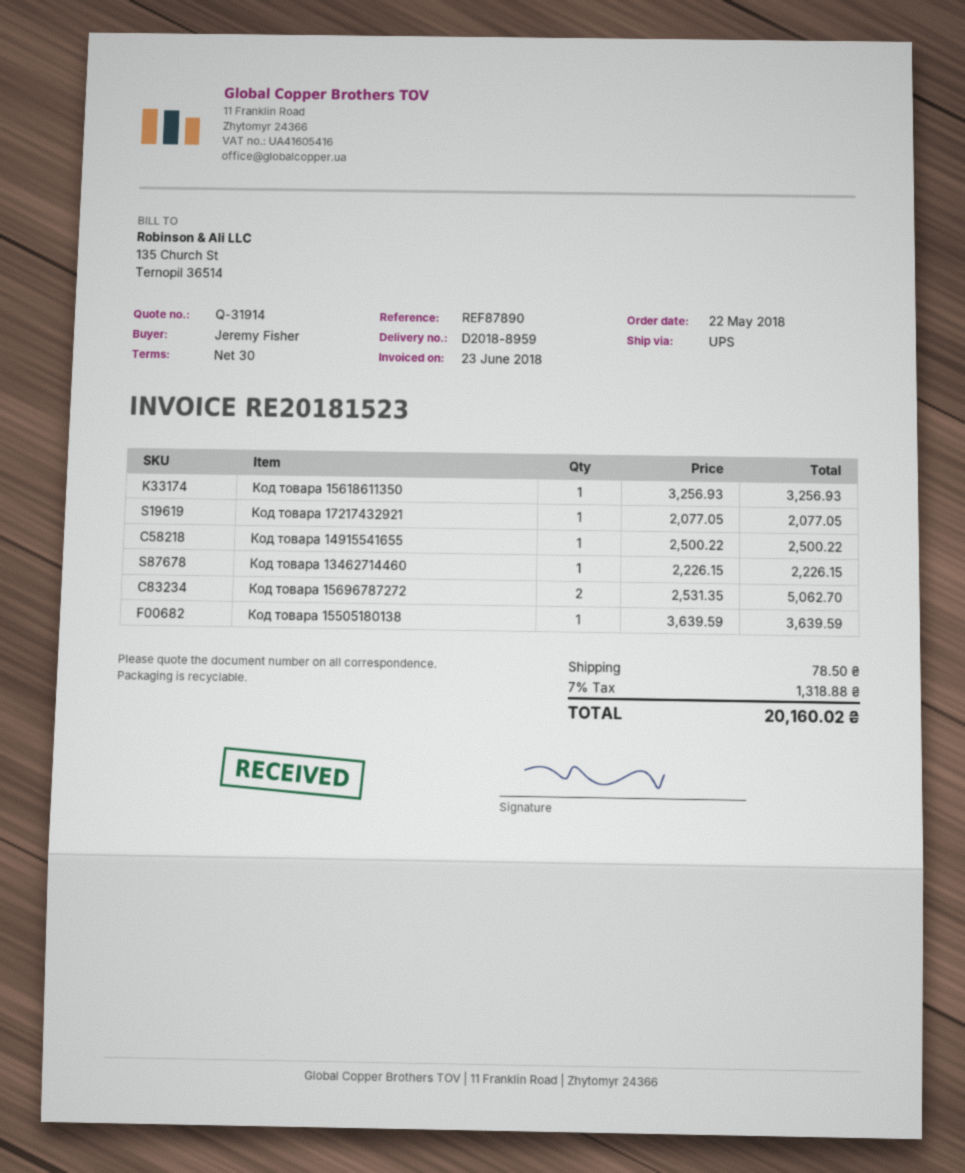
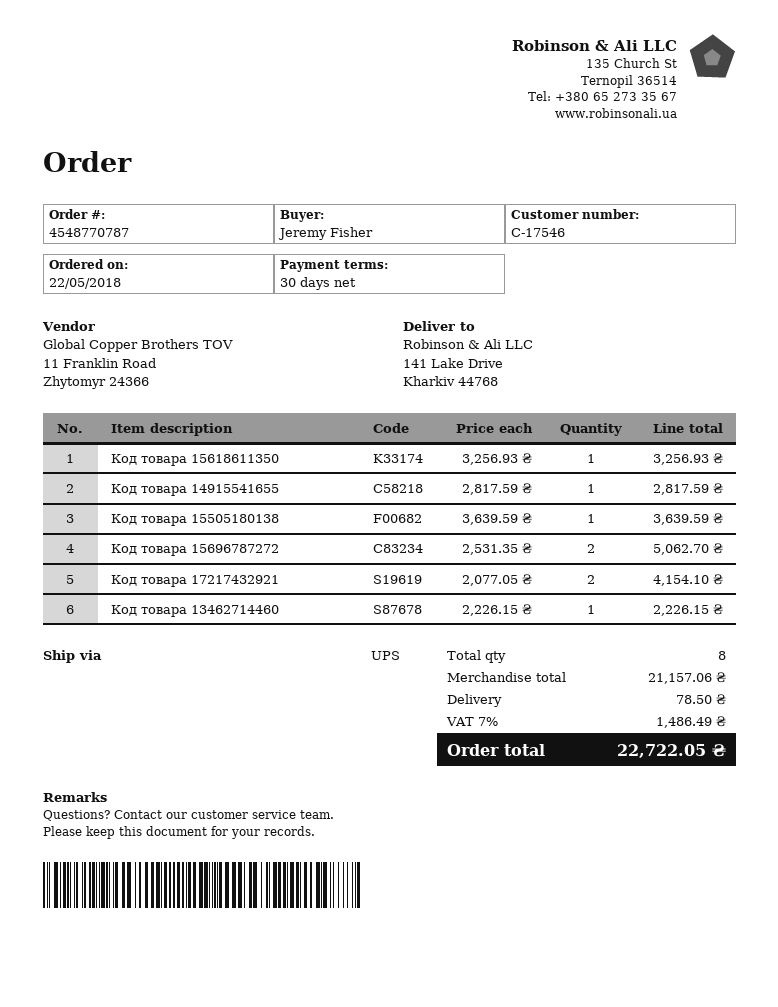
Код товара 17217432921: 1 x 2077.05 = 2077.05 -> 2 x 2077.05 = 4154.10
Код товара 14915541655: 1 x 2500.22 = 2500.22 -> 1 x 2817.59 = 2817.59
tax: 7% = 1318.88 -> 7% = 1486.49
total: 20160.02 -> 22722.05

